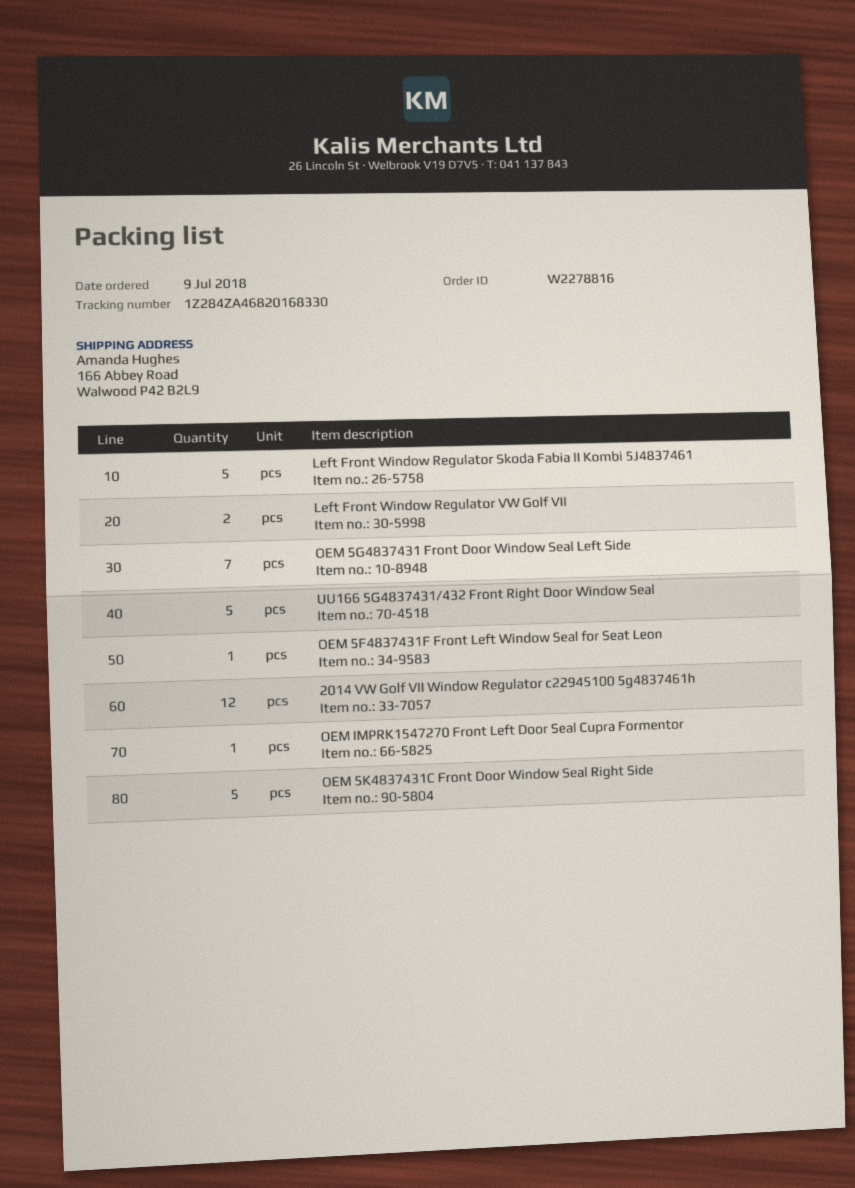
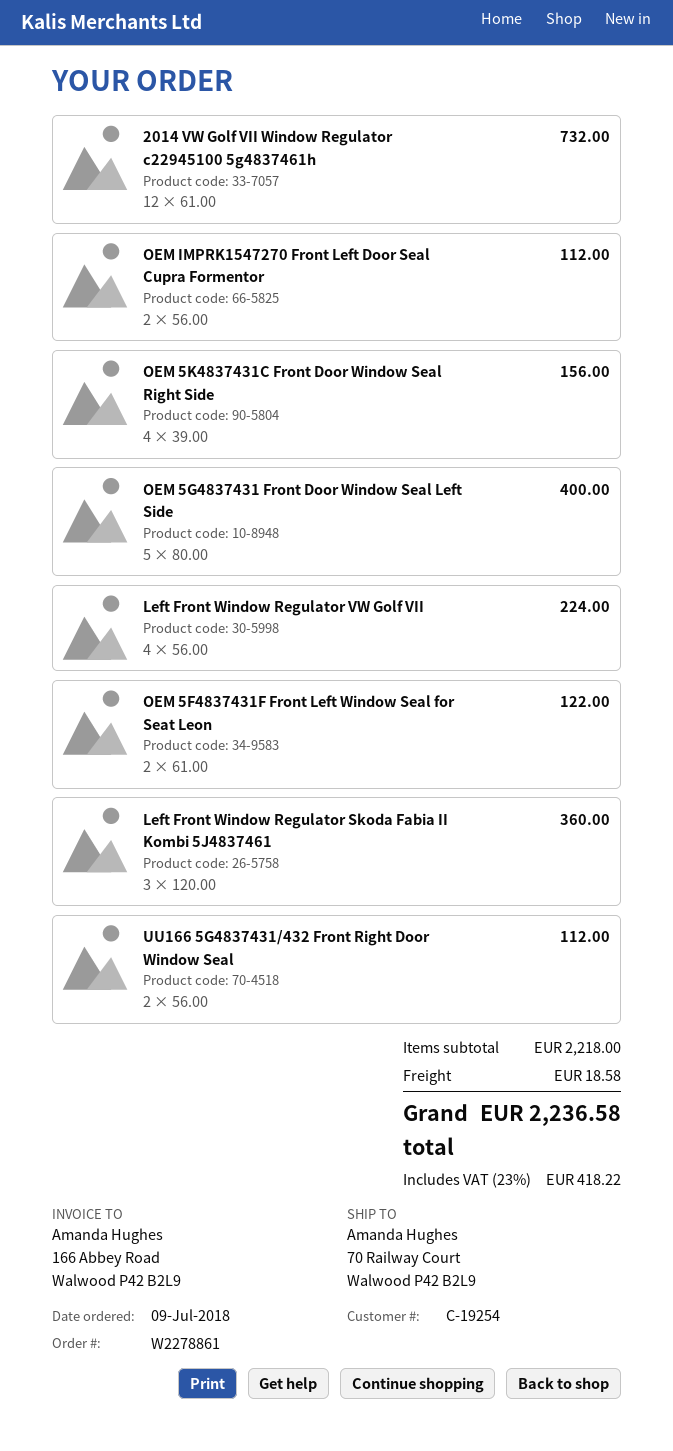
order number: W2278816 -> W2278861
ship to: 166 Abbey Road, Walwood P42 B2L9 -> 70 Railway Court, Walwood P42 B2L9
Left Front Window Regulator Skoda Fabia II Kombi 5J4837461: 5 -> 3
Left Front Window Regulator VW Golf VII: 2 -> 4
OEM 5G4837431 Front Door Window Seal Left Side: 7 -> 5
UU166 5G4837431/432 Front Right Door Window Seal: 5 -> 2
OEM 5F4837431F Front Left Window Seal for Seat Leon: 1 -> 2
OEM IMPRK1547270 Front Left Door Seal Cupra Formentor: 1 -> 2
OEM 5K4837431C Front Door Window Seal Right Side: 5 -> 4

